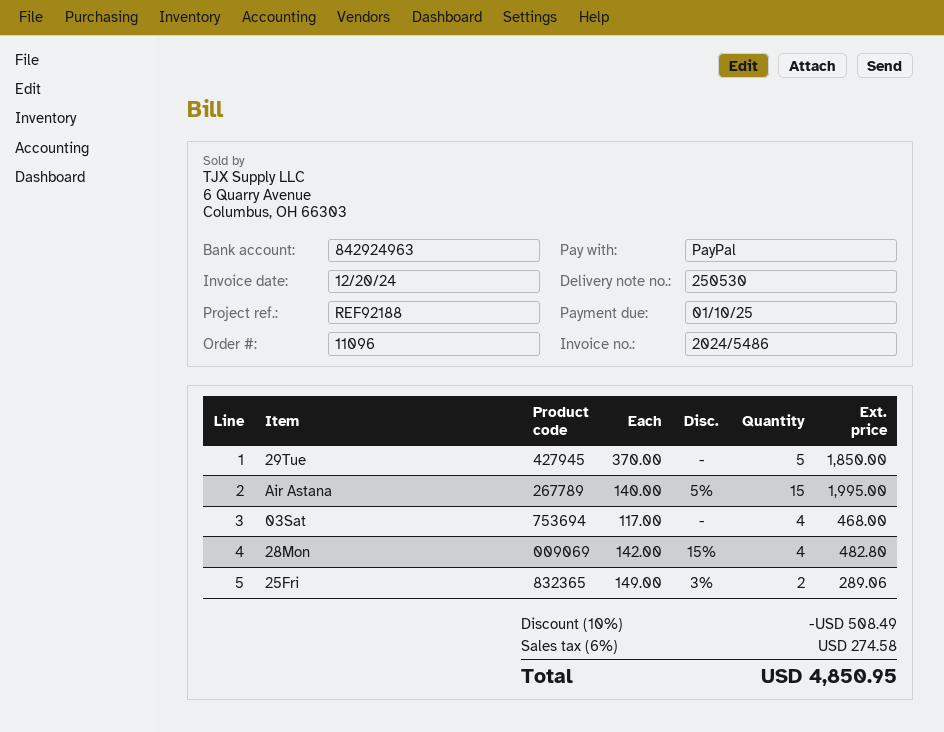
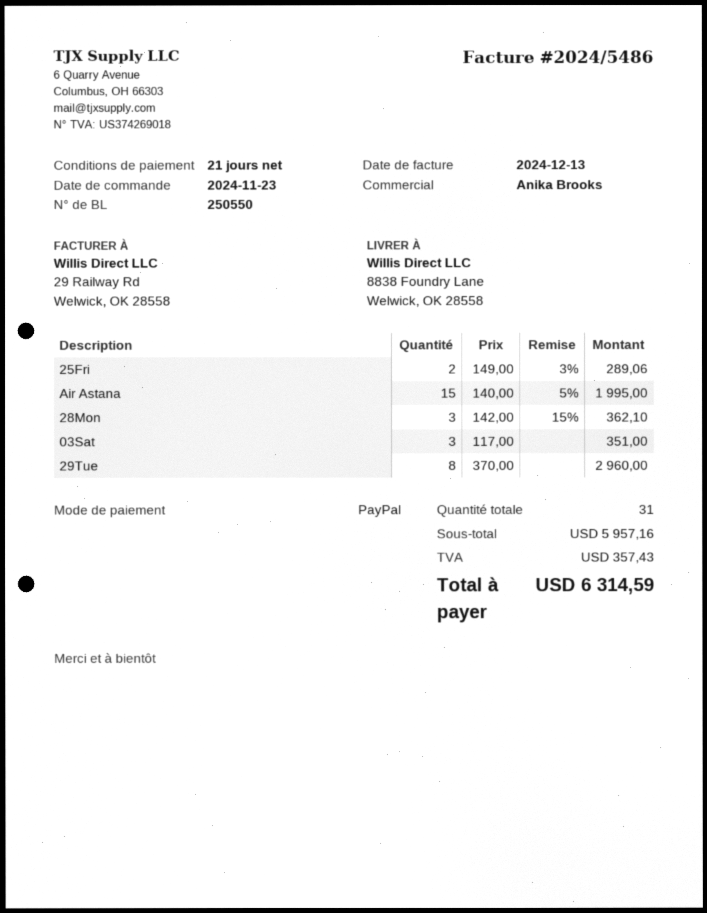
delivery note number: 250530 -> 250550
invoice date: 2024-12-20 -> 2024-12-13
29Tue: 5 x 370.00 = 1850.00 -> 8 x 370.00 = 2960.00
03Sat: 4 x 117.00 = 468.00 -> 3 x 117.00 = 351.00
28Mon: 4 x 142.00 - 15% = 482.80 -> 3 x 142.00 - 15% = 362.10
discount: 10% = 508.49 -> none
tax: 274.58 -> 357.43
total: 4850.95 -> 6314.59

